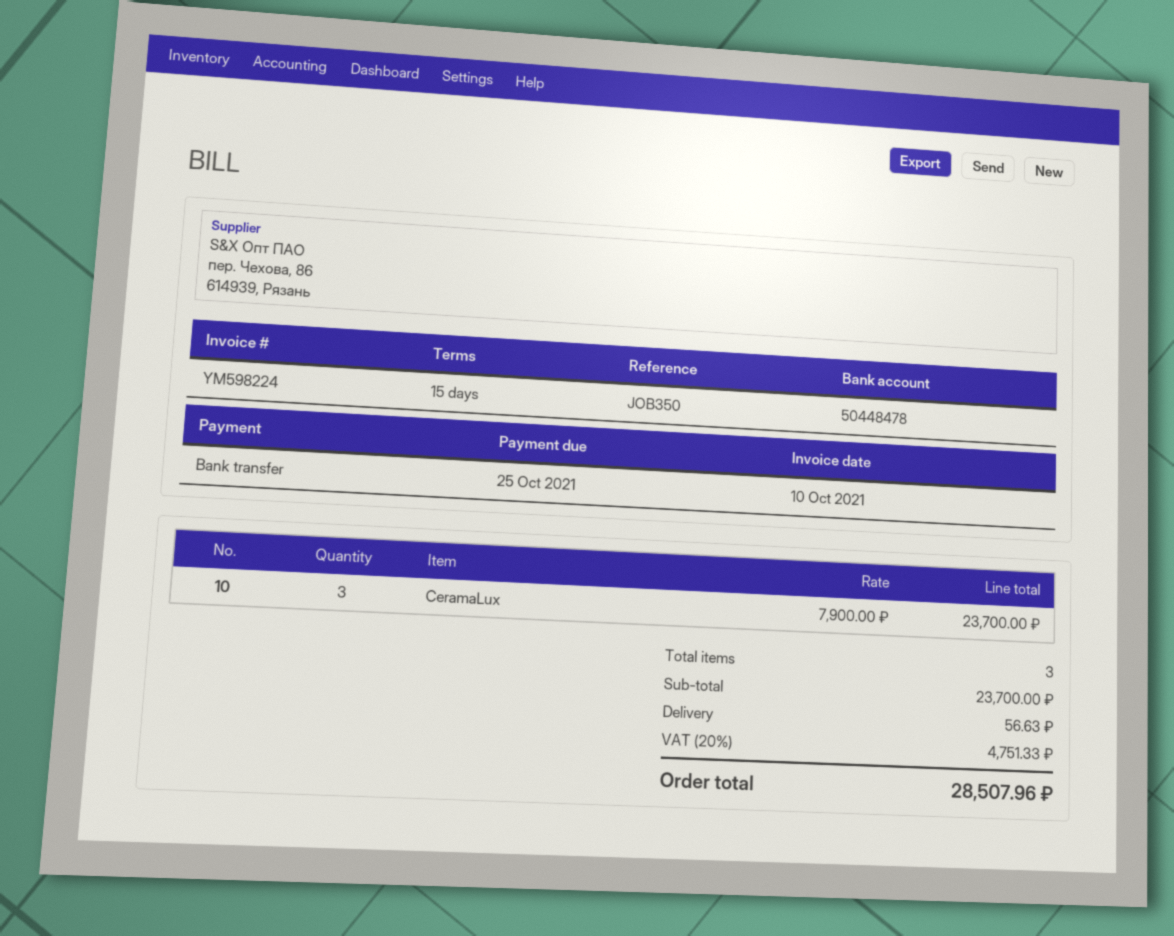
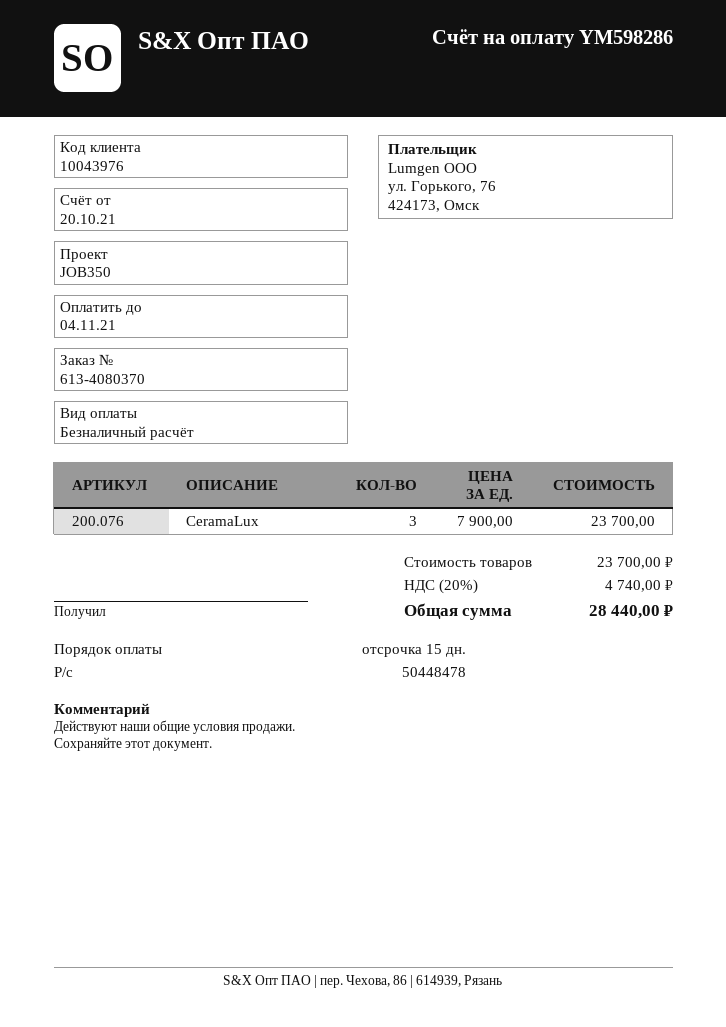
invoice number: YM598224 -> YM598286
invoice date: 2021-10-10 -> 2021-10-20
due date: 2021-10-25 -> 2021-11-04
shipping: 56.63 -> none
tax: 20% = 4751.33 -> 20% = 4740.00
total: 28507.96 -> 28440.00

